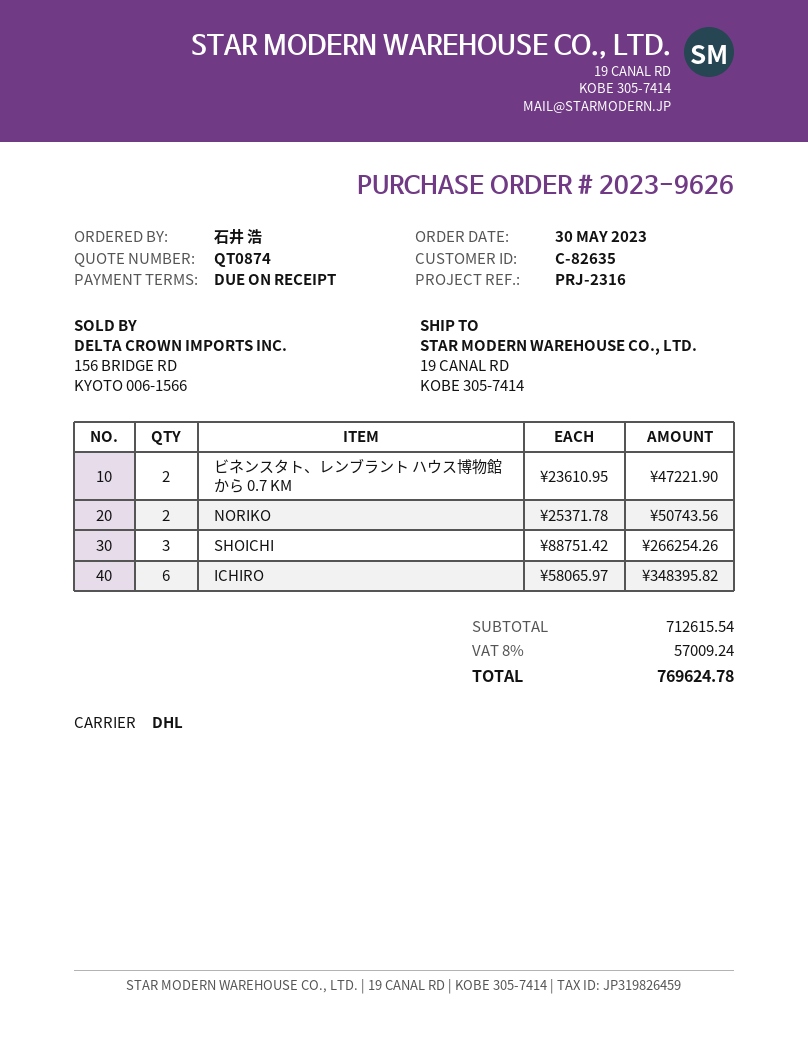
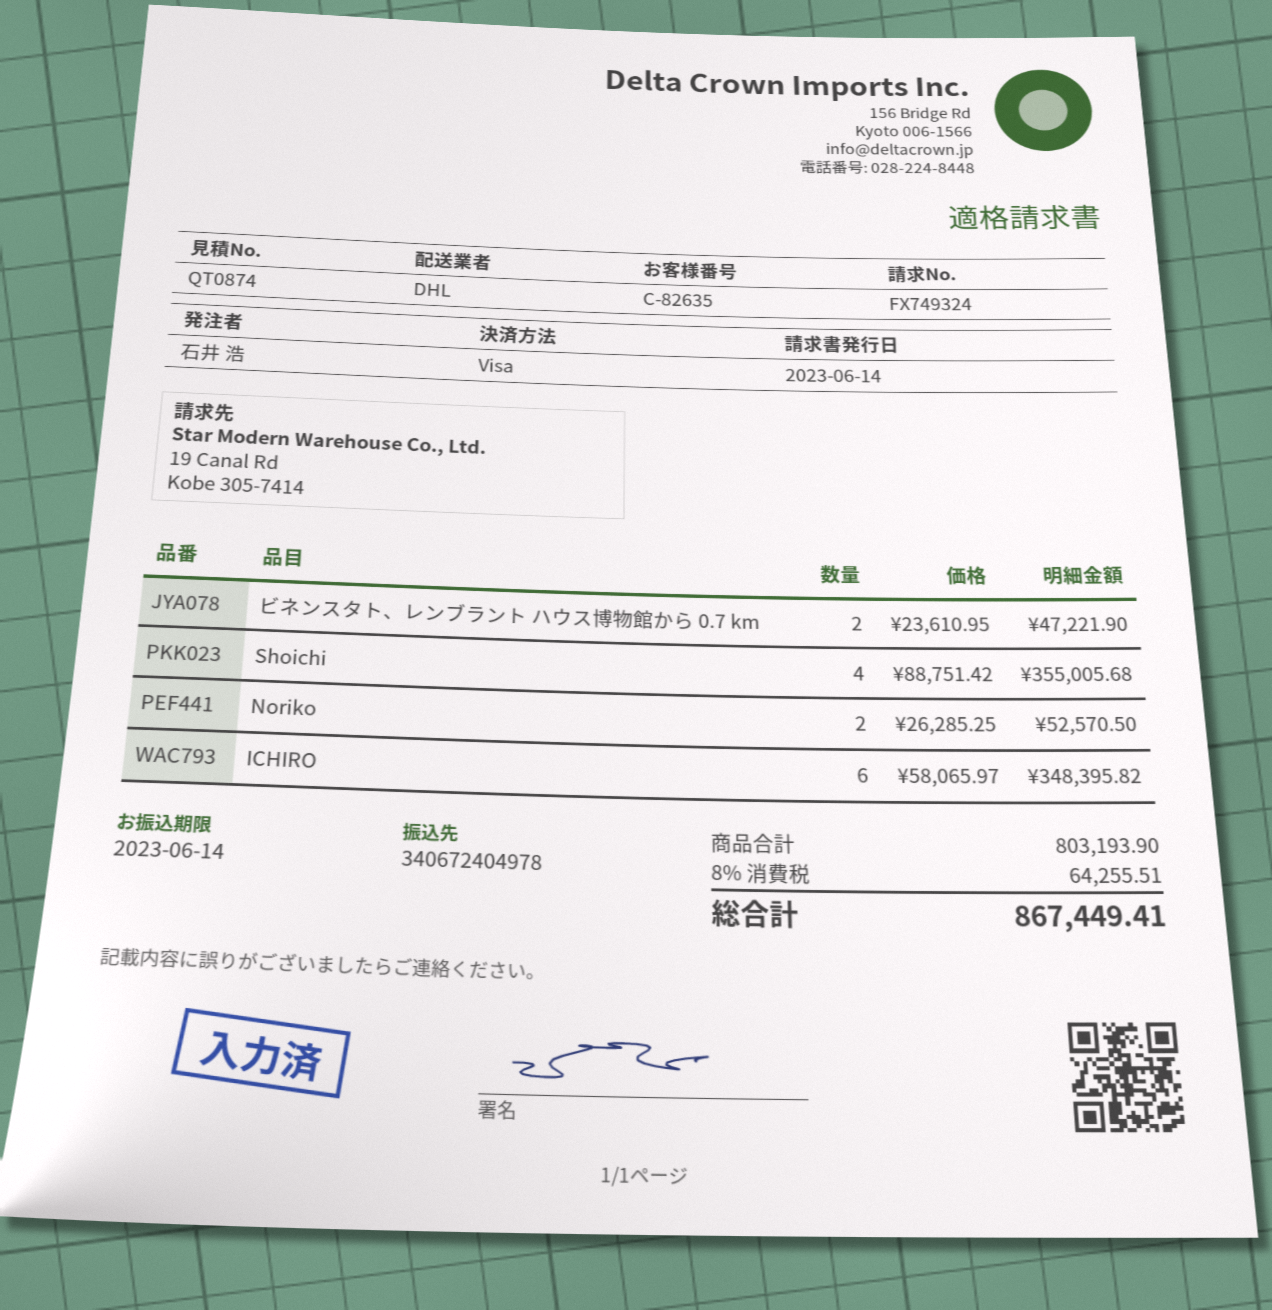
NORIKO: 2 x 25371.78 = 50743.56 -> 2 x 26285.25 = 52570.50
SHOICHI: 3 x 88751.42 = 266254.26 -> 4 x 88751.42 = 355005.68
subtotal: 712615.54 -> 803193.90
tax: 8% = 57009.24 -> 8% = 64255.51
total: 769624.78 -> 867449.41

